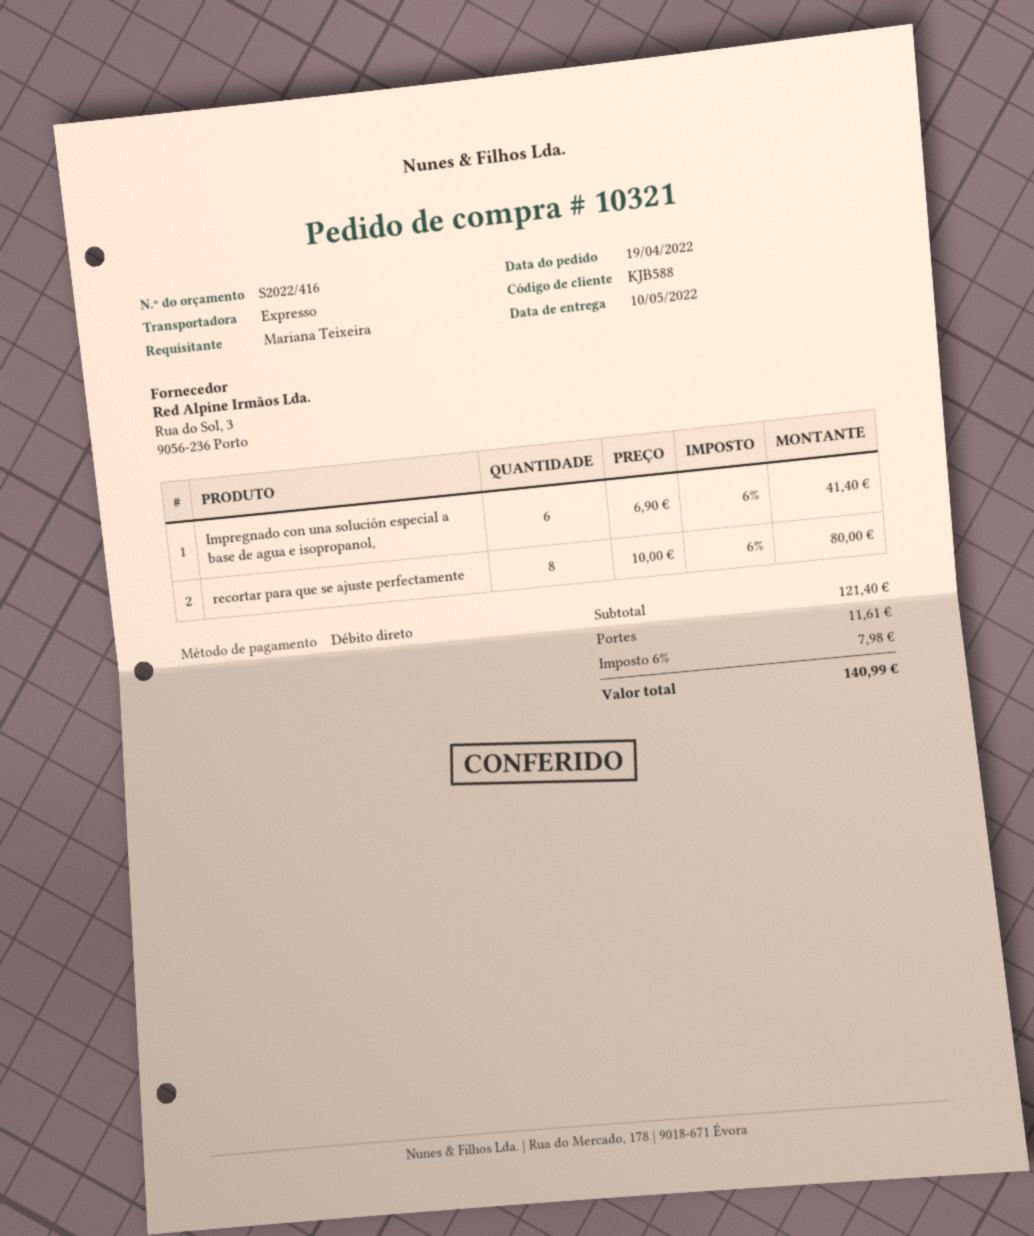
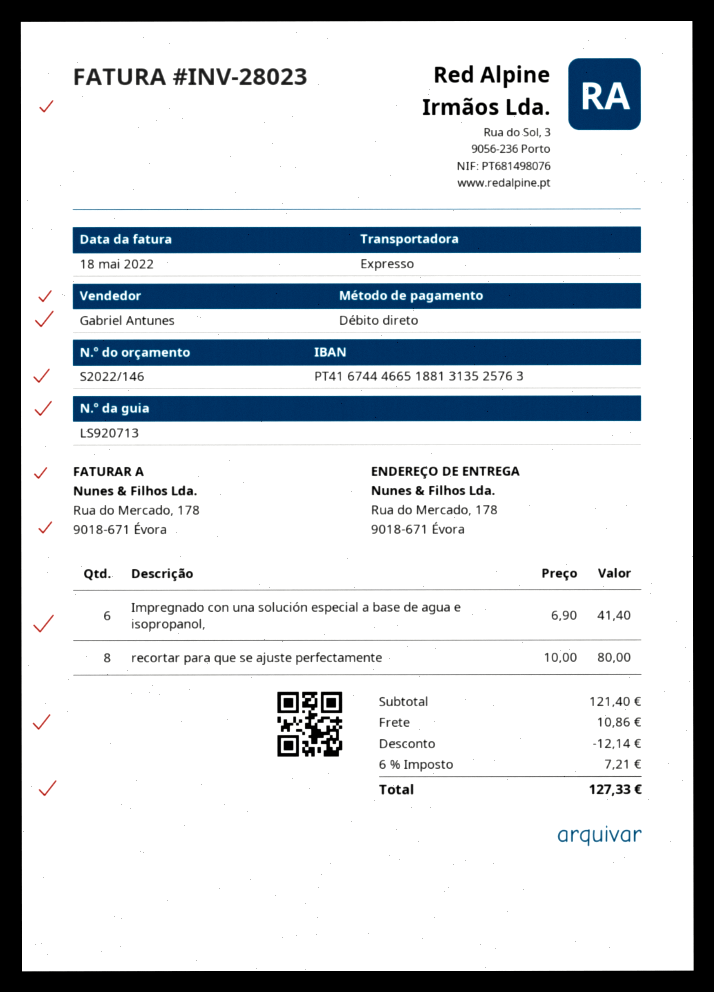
quote number: S2022/416 -> S2022/146
discount: none -> 12.14
shipping: 11.61 -> 10.86
tax: 6% = 7.98 -> 6% = 7.21
total: 140.99 -> 127.33

